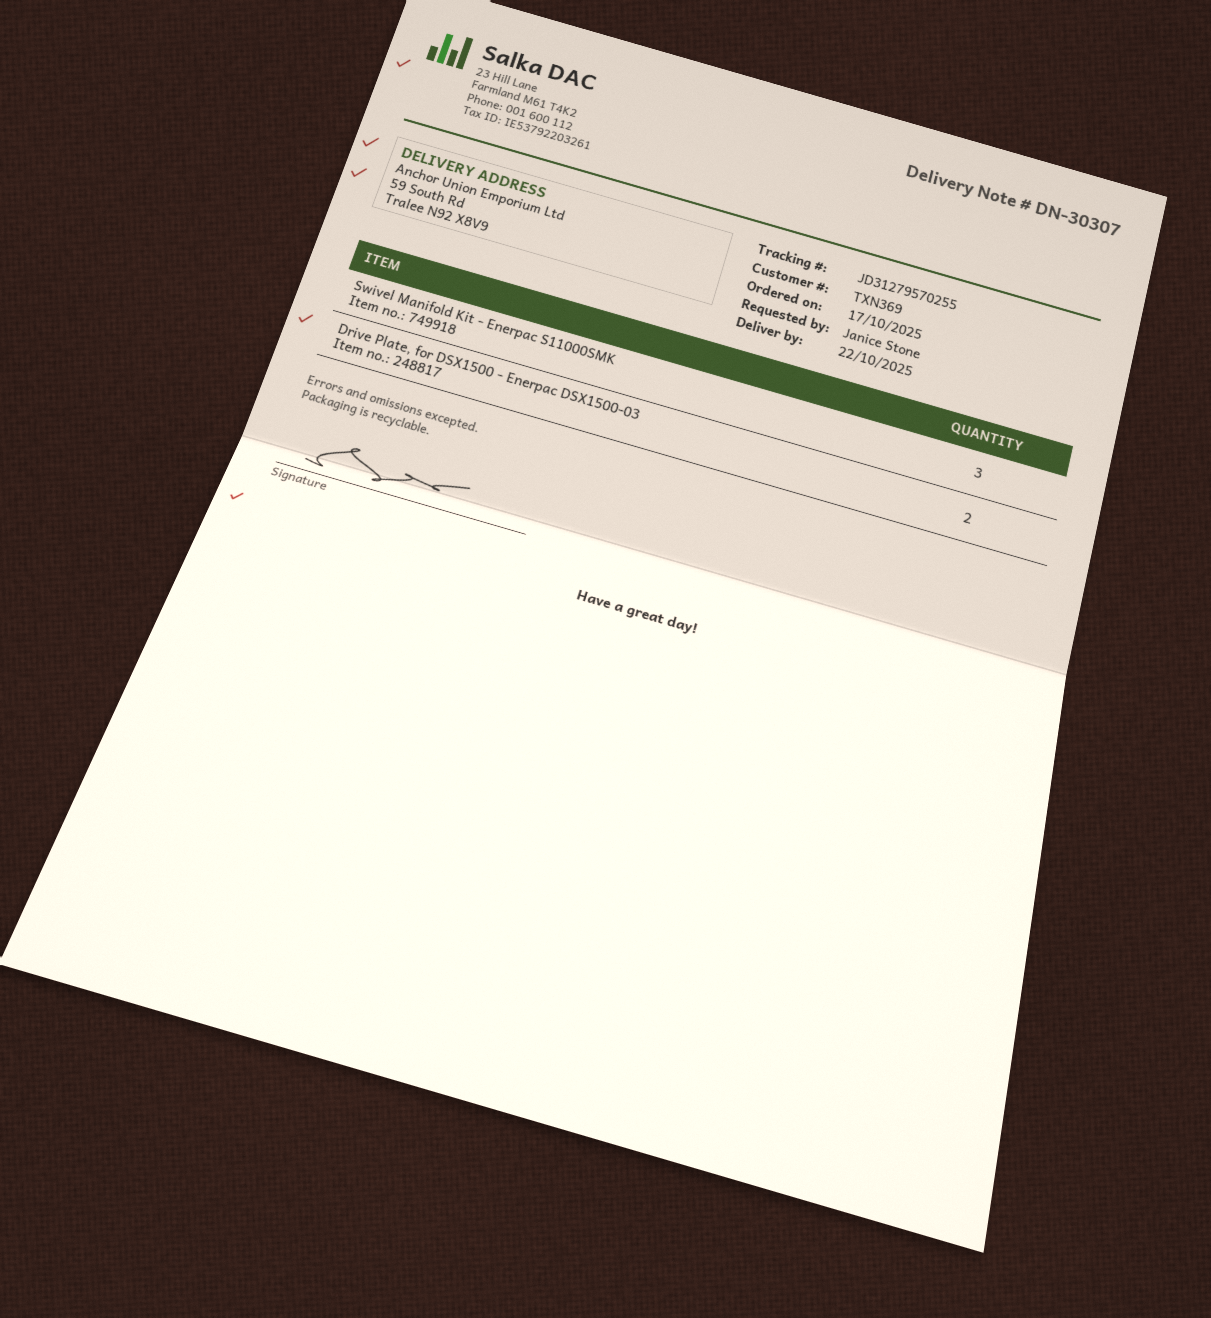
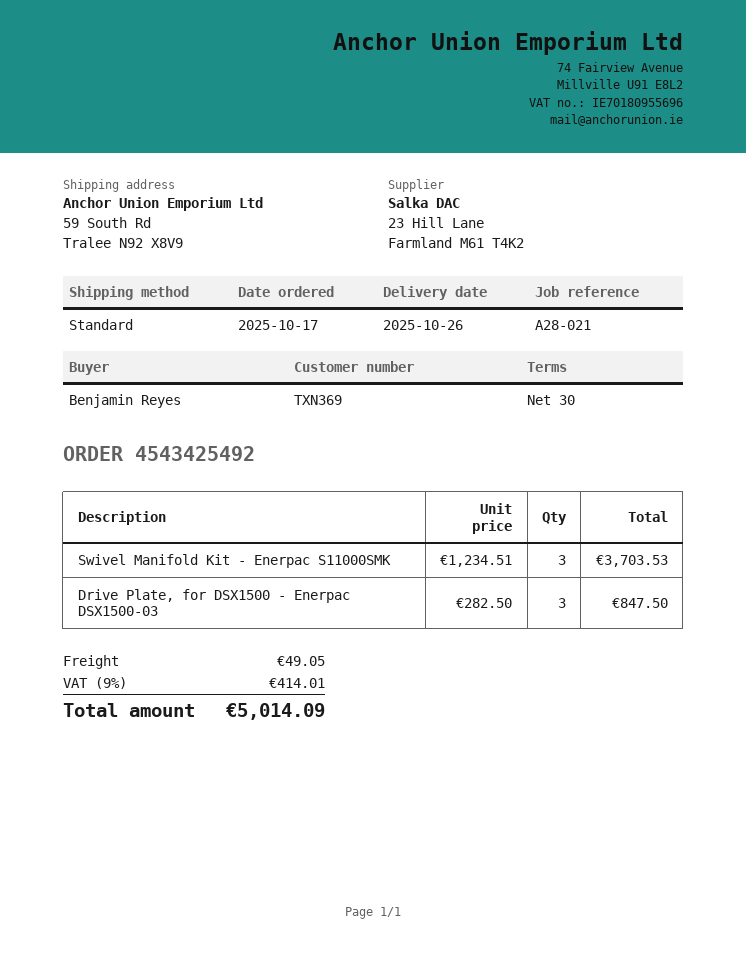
delivery date: 2025-10-22 -> 2025-10-26
ordered by: Janice Stone -> Benjamin Reyes
Drive Plate, for DSX1500 - Enerpac DSX1500-03: 2 -> 3

